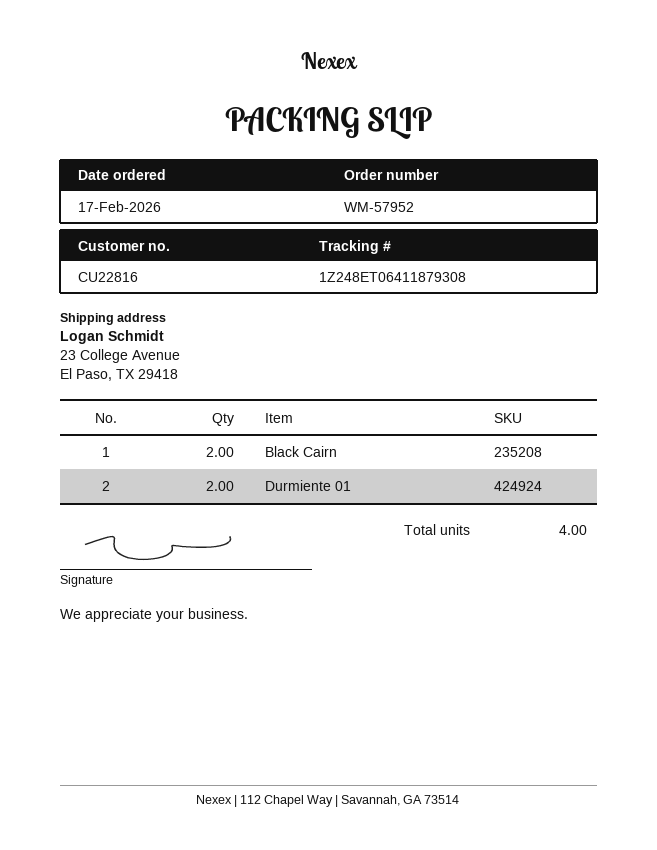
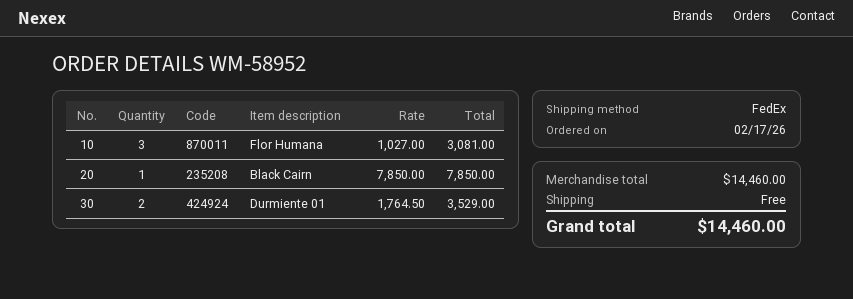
order number: WM-57952 -> WM-58952
Black Cairn: 2 -> 1
Flor Humana: none -> 3

